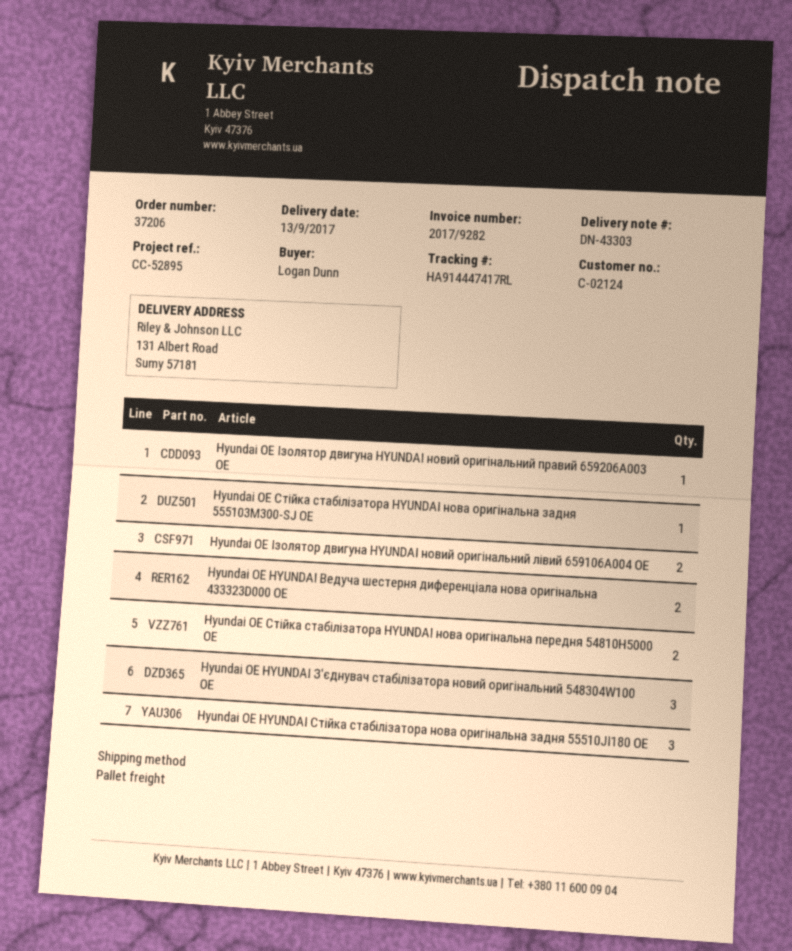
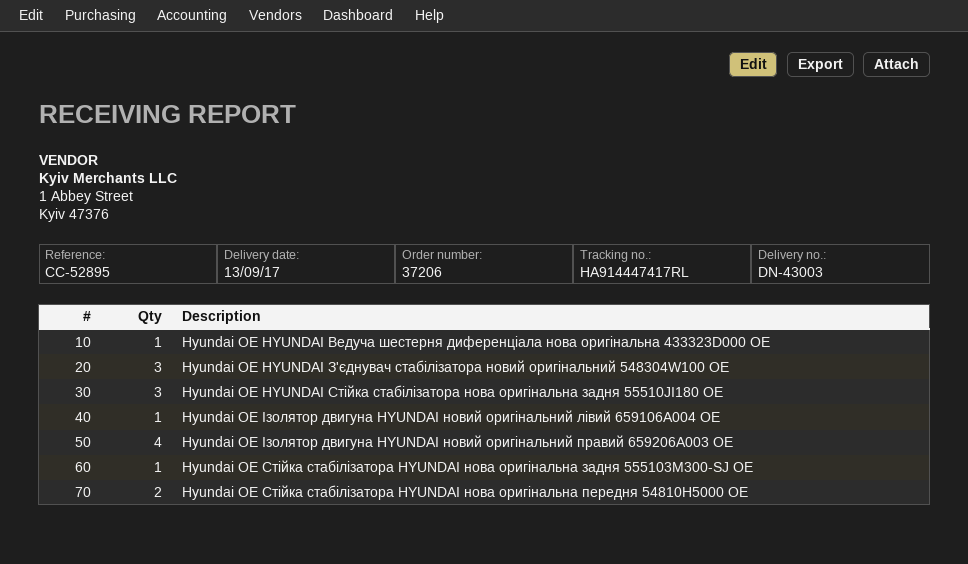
delivery note number: DN-43303 -> DN-43003
Hyundai OE Ізолятор двигуна HYUNDAI новий оригінальний правий 659206A003 OE: 1 -> 4
Hyundai OE Ізолятор двигуна HYUNDAI новий оригінальний лівий 659106A004 OE: 2 -> 1
Hyundai OE HYUNDAI Ведуча шестерня диференціала нова оригінальна 433323D000 OE: 2 -> 1

